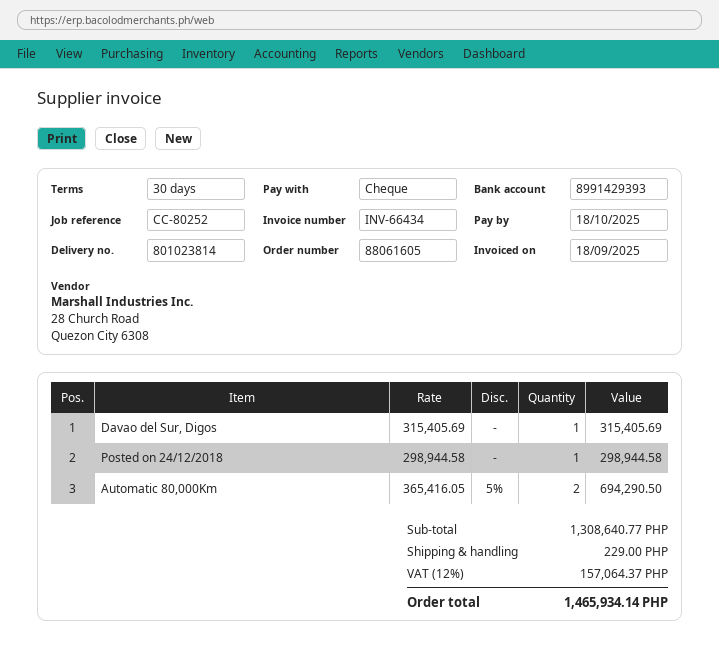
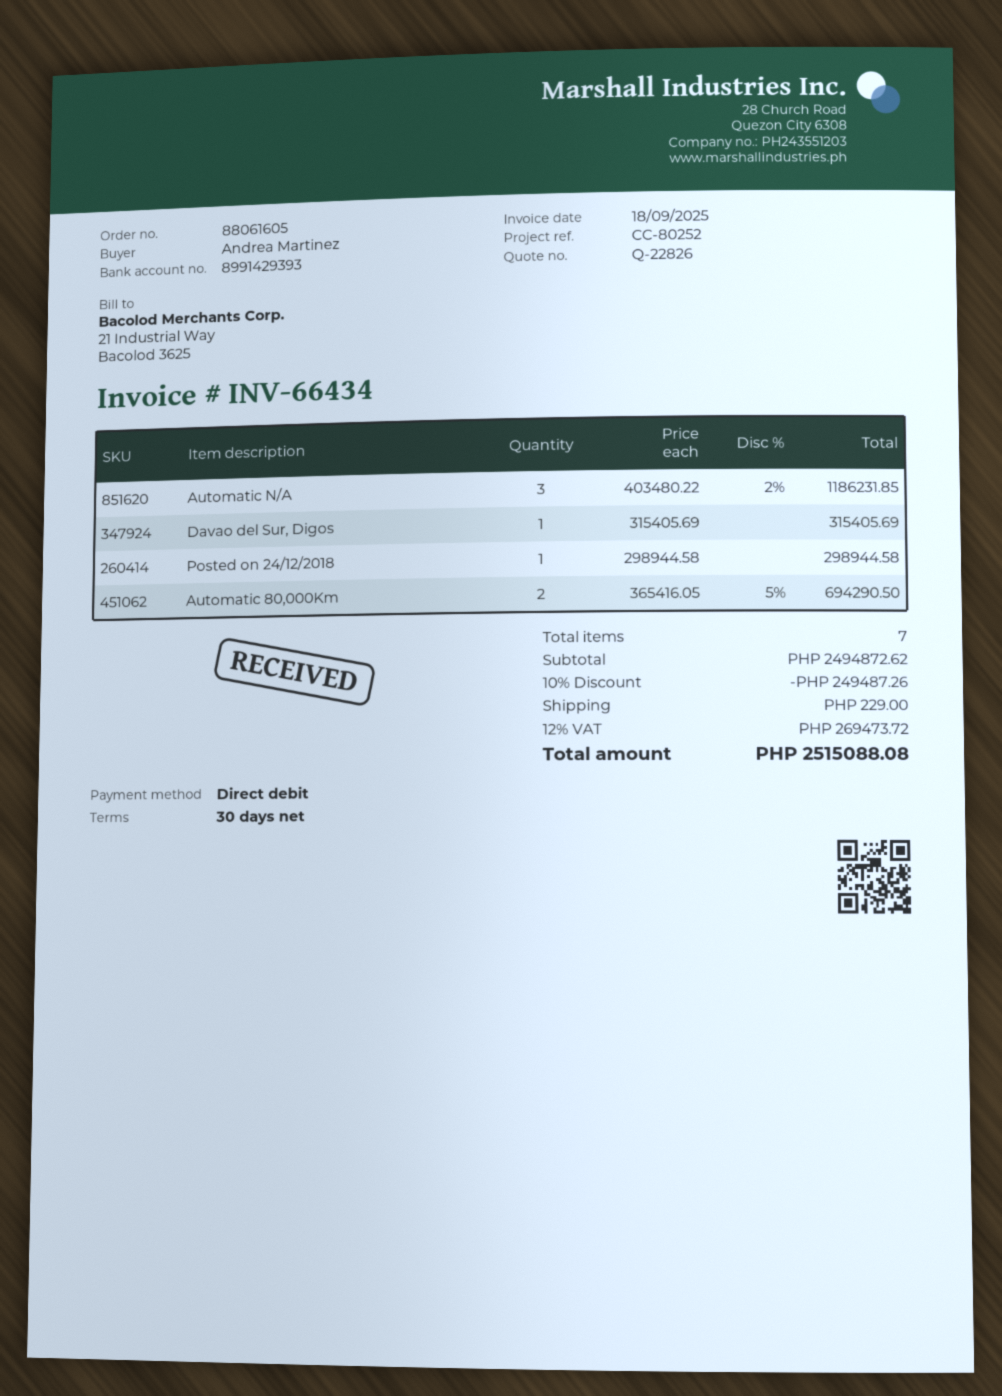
payment method: cheque -> direct debit
Automatic N/A: none -> 3 x 403480.22 - 2% = 1186231.85
subtotal: 1308640.77 -> 2494872.62
discount: none -> 10% = 249487.26
tax: 12% = 157064.37 -> 12% = 269473.72
total: 1465934.14 -> 2515088.08

